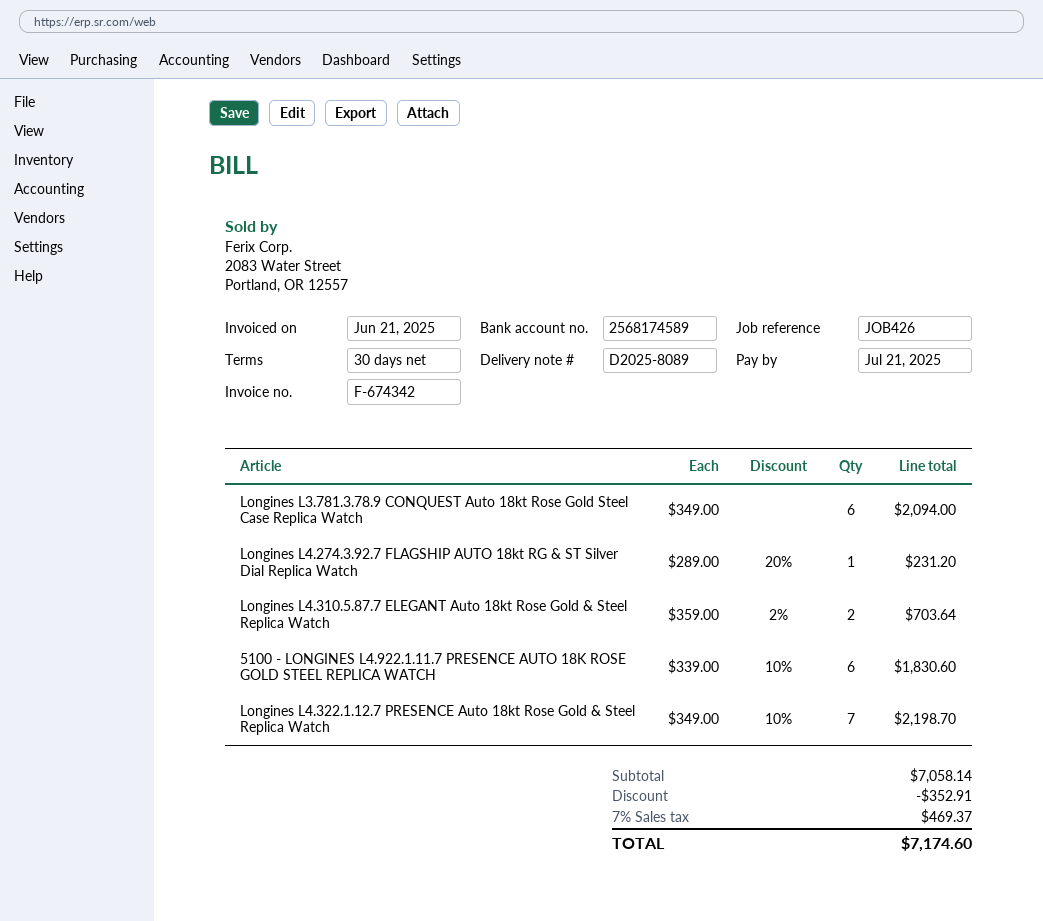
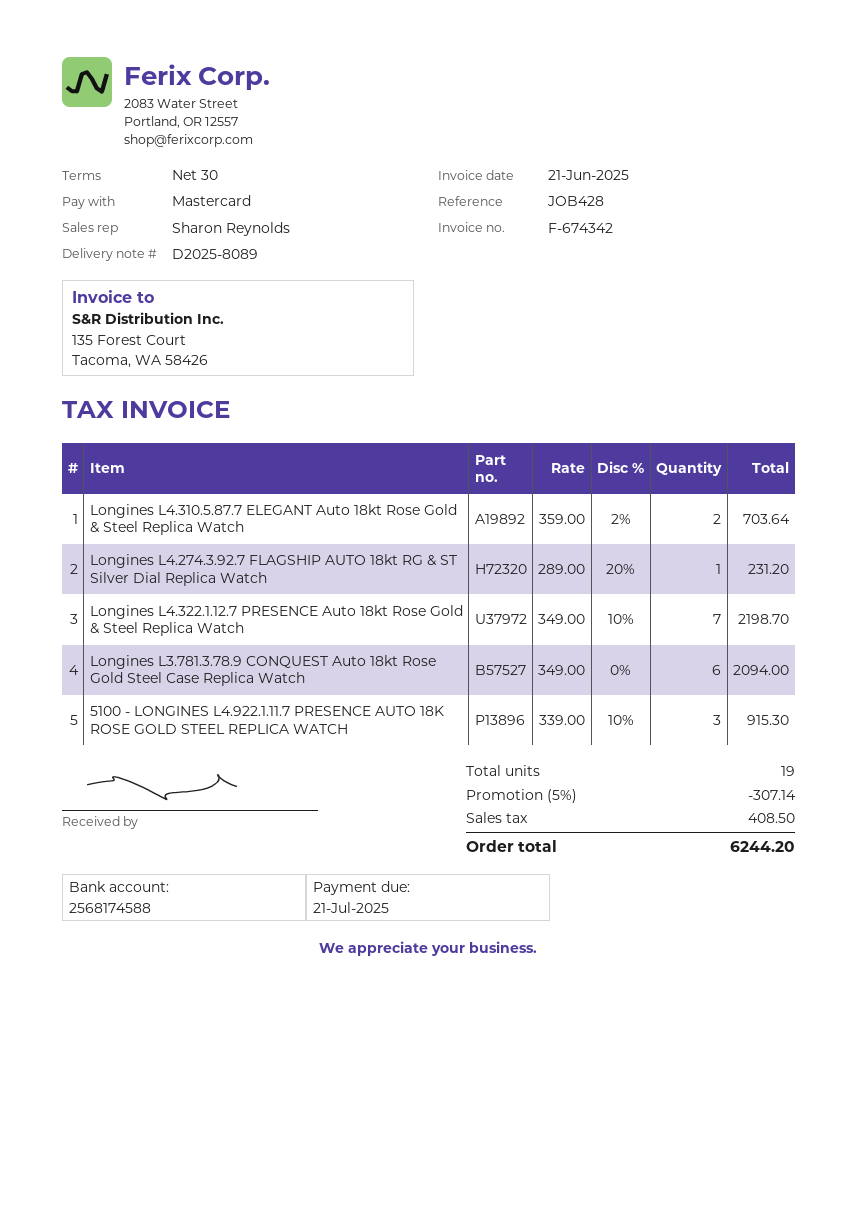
reference: JOB426 -> JOB428
bank account: 2568174589 -> 2568174588
5100 - LONGINES L4.922.1.11.7 PRESENCE AUTO 18K ROSE GOLD STEEL REPLICA WATCH: 6 x 339.00 - 10% = 1830.60 -> 3 x 339.00 - 10% = 915.30
discount: 352.91 -> 307.14
tax: 469.37 -> 408.50
total: 7174.60 -> 6244.20

